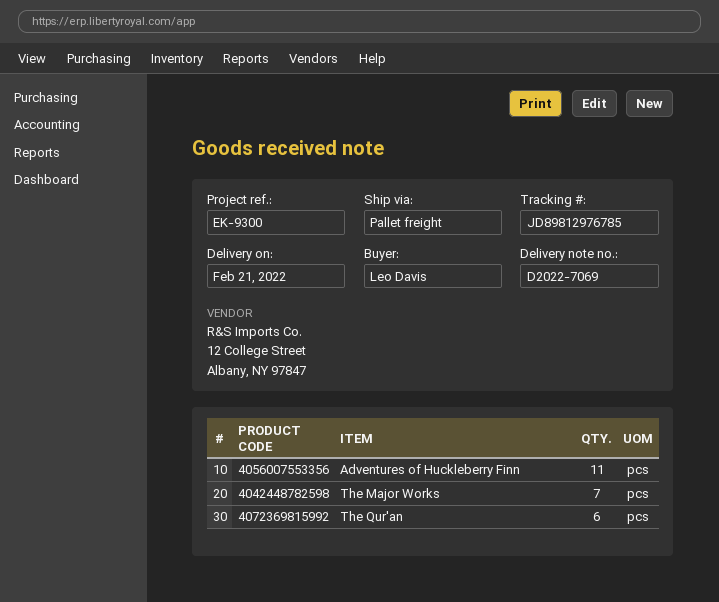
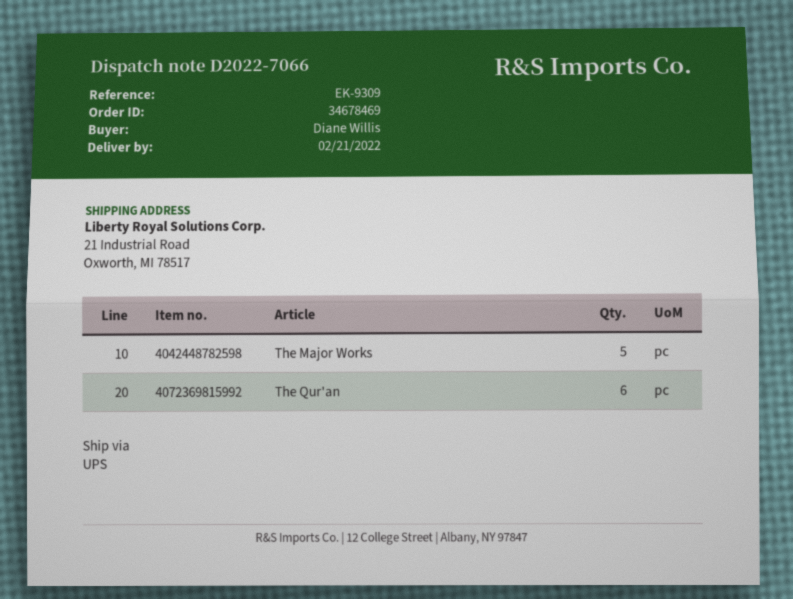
delivery note number: D2022-7069 -> D2022-7066
reference: EK-9300 -> EK-9309
ordered by: Leo Davis -> Diane Willis
shipping method: pallet freight -> UPS
Adventures of Huckleberry Finn: 11 -> none
The Major Works: 7 -> 5

